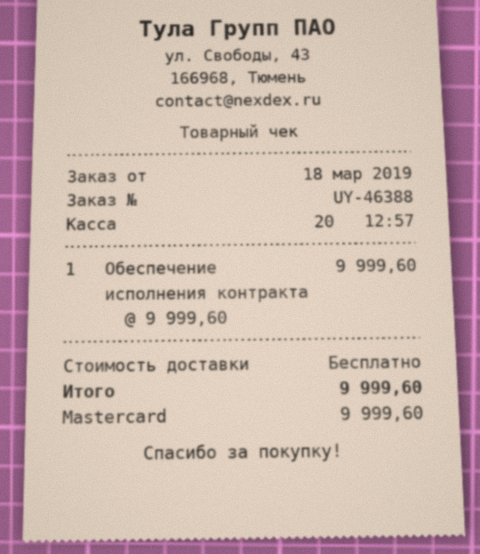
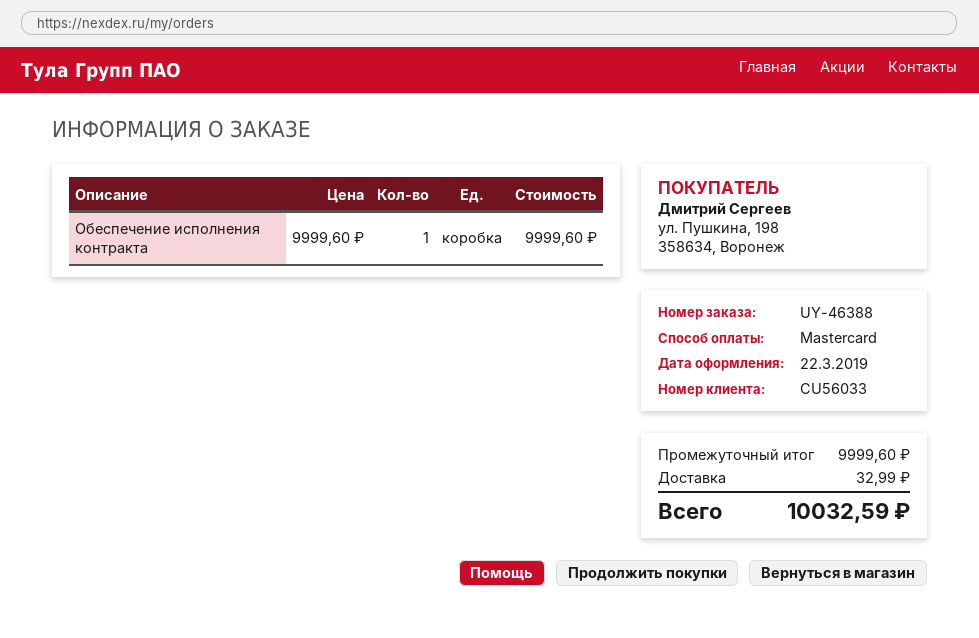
order date: 2019-03-18 -> 2019-03-22
shipping: 0.00 -> 32.99
total: 9999.60 -> 10032.59

